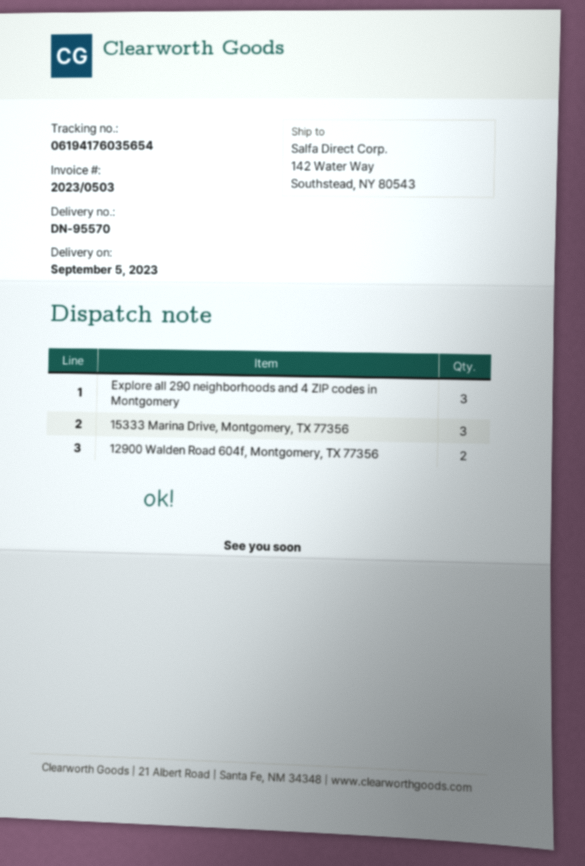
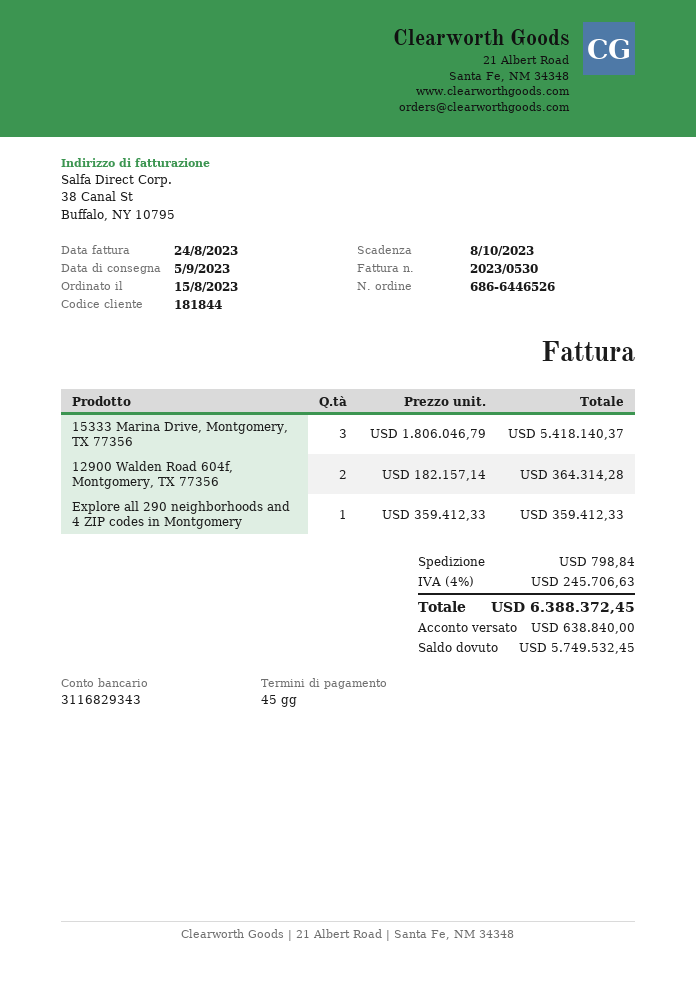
invoice number: 2023/0503 -> 2023/0530
Explore all 290 neighborhoods and 4 ZIP codes in Montgomery: 3 -> 1

